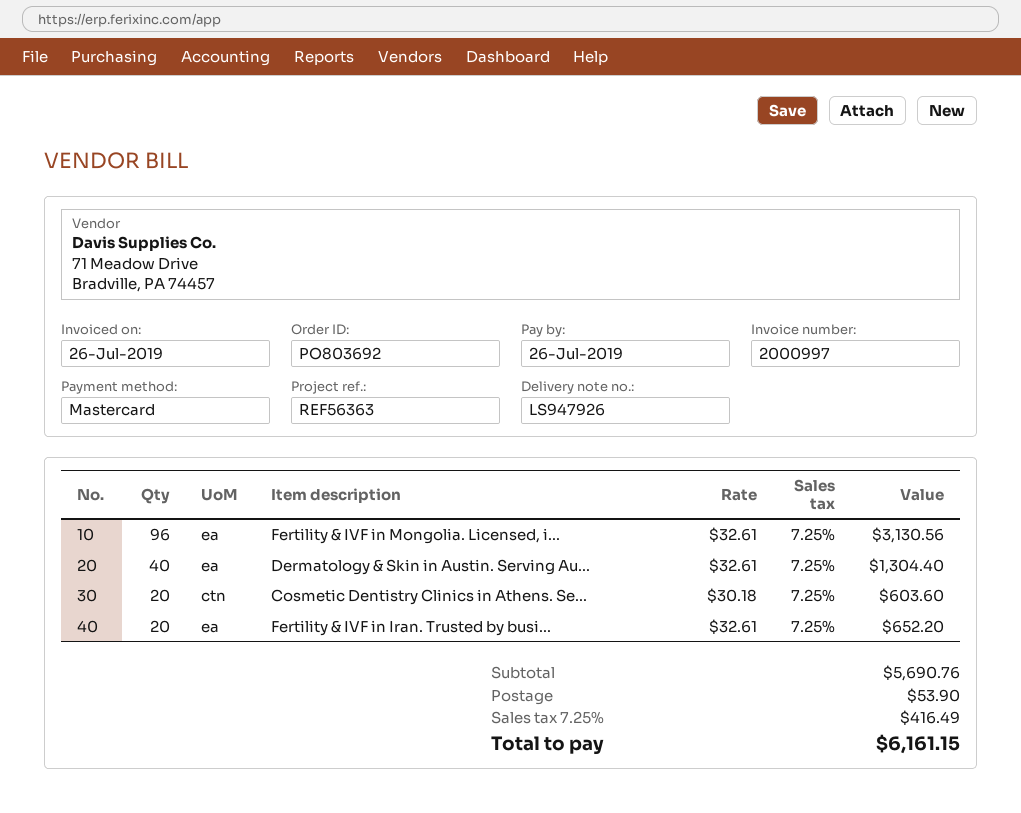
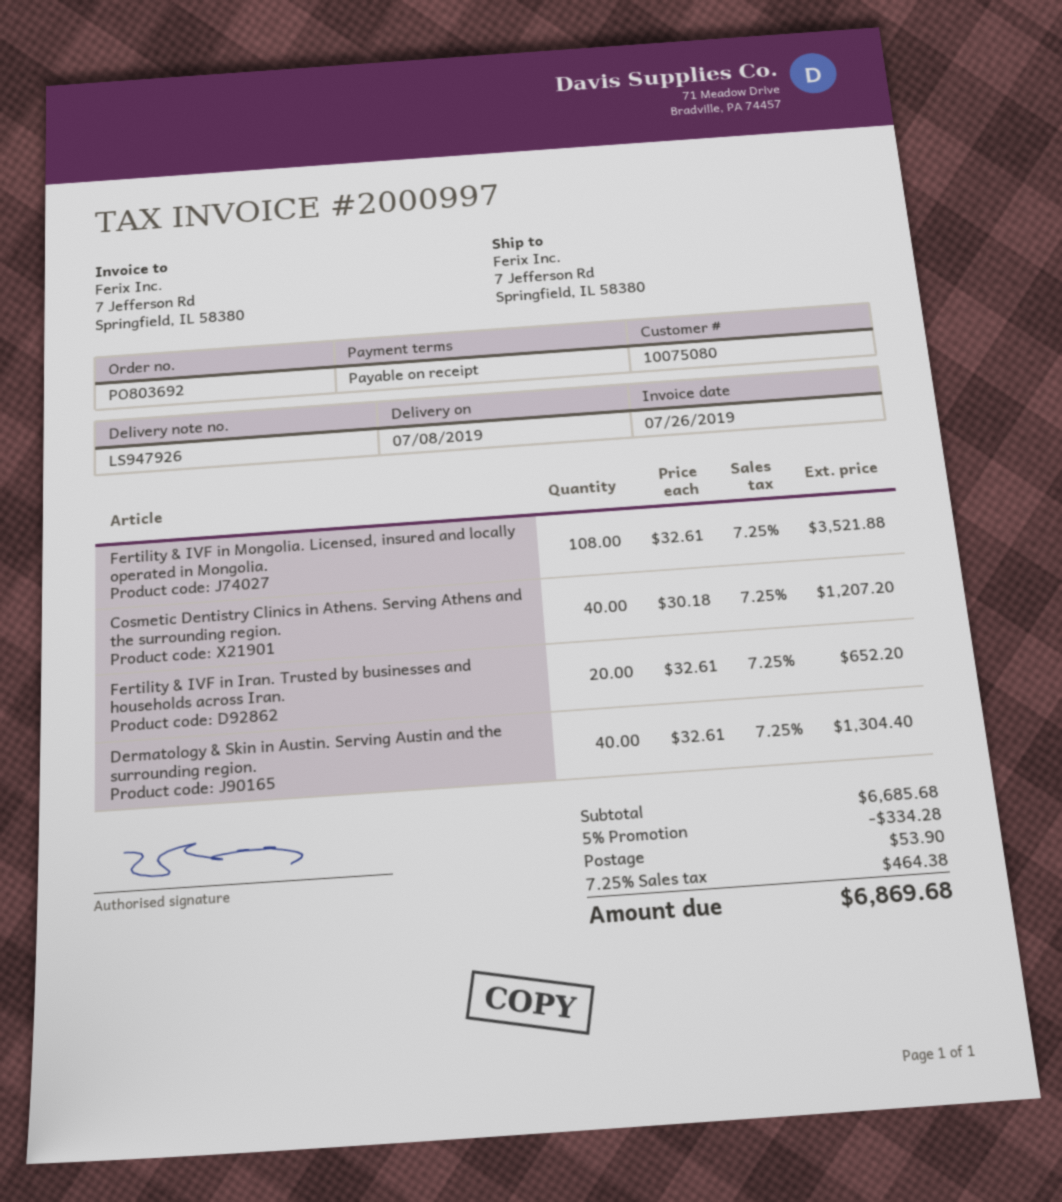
Fertility & IVF in Mongolia. Licensed, i...: 96 x 32.61 = 3130.56 -> 108 x 32.61 = 3521.88
Cosmetic Dentistry Clinics in Athens. Se...: 20 x 30.18 = 603.60 -> 40 x 30.18 = 1207.20
subtotal: 5690.76 -> 6685.68
discount: none -> 5% = 334.28
tax: 7.25% = 416.49 -> 7.25% = 464.38
total: 6161.15 -> 6869.68

